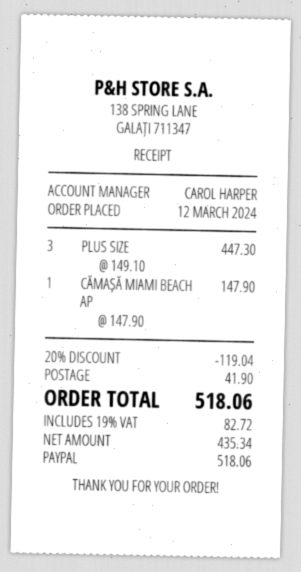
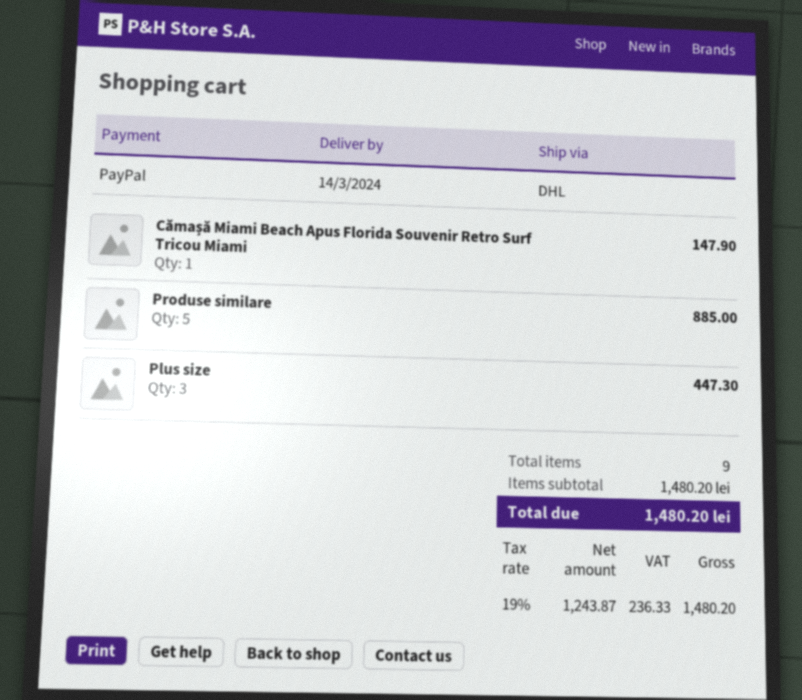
Produse similare: none -> 5 for 885.00
discount: 20% = 119.04 -> none
shipping: 41.90 -> none
net: 435.34 -> 1243.87
tax: 19% = 82.72 -> 19% = 236.33
total: 518.06 -> 1480.20

